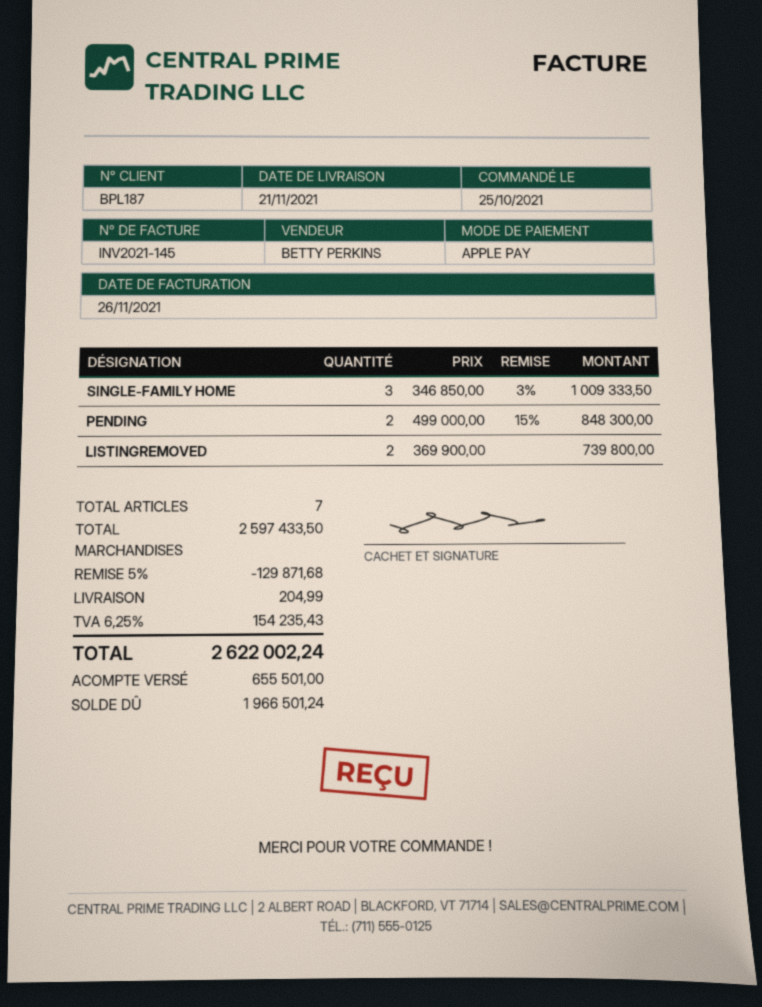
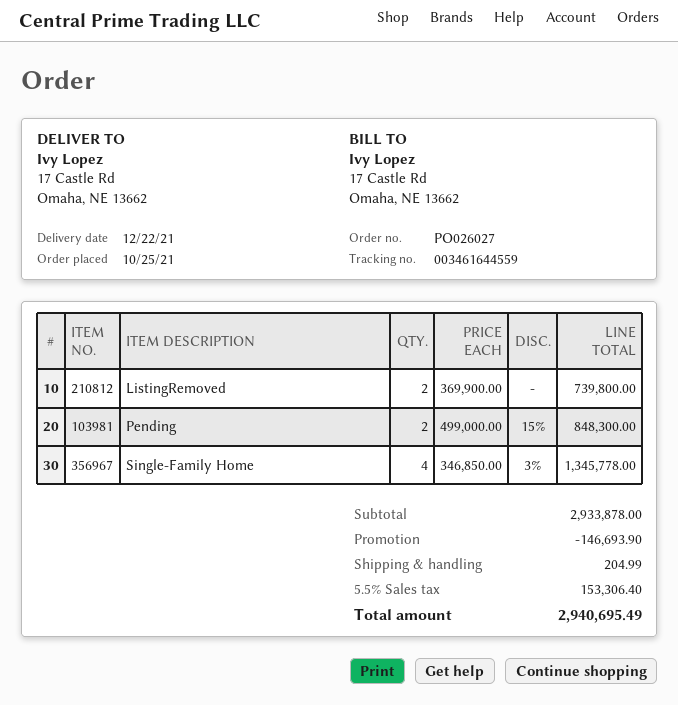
delivery date: 2021-11-21 -> 2021-12-22
SINGLE-FAMILY HOME: 3 x 346850.00 - 3% = 1009333.50 -> 4 x 346850.00 - 3% = 1345778.00
subtotal: 2597433.50 -> 2933878.00
discount: 129871.68 -> 146693.90
tax: 6.25% = 154235.43 -> 5.5% = 153306.40
total: 2622002.24 -> 2940695.49

